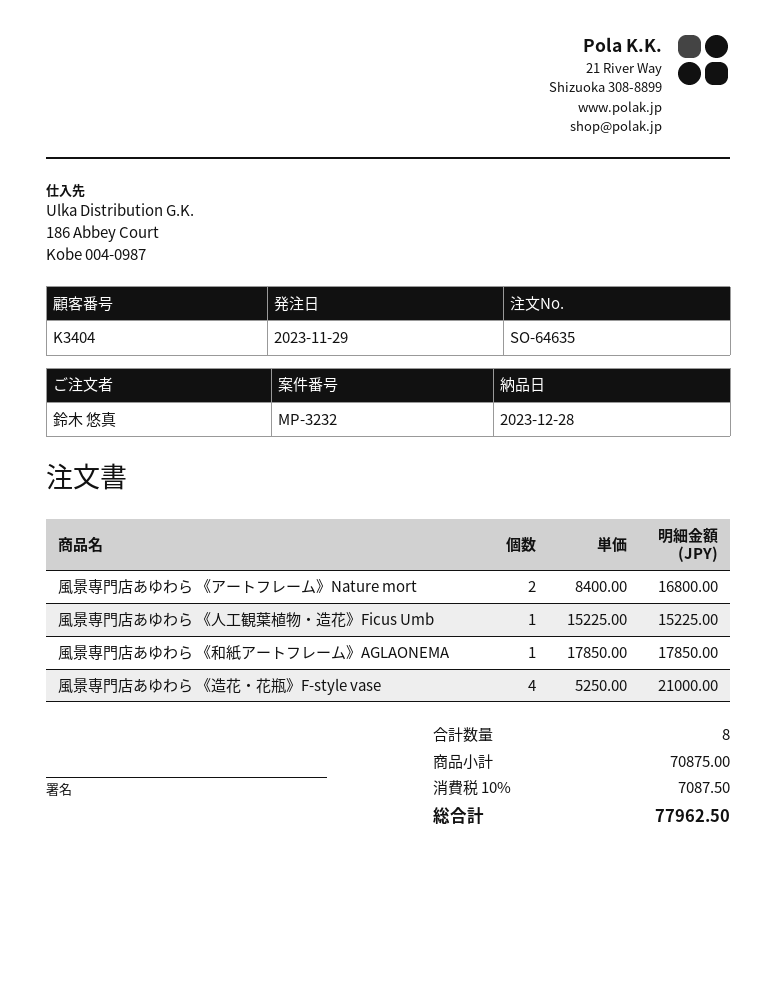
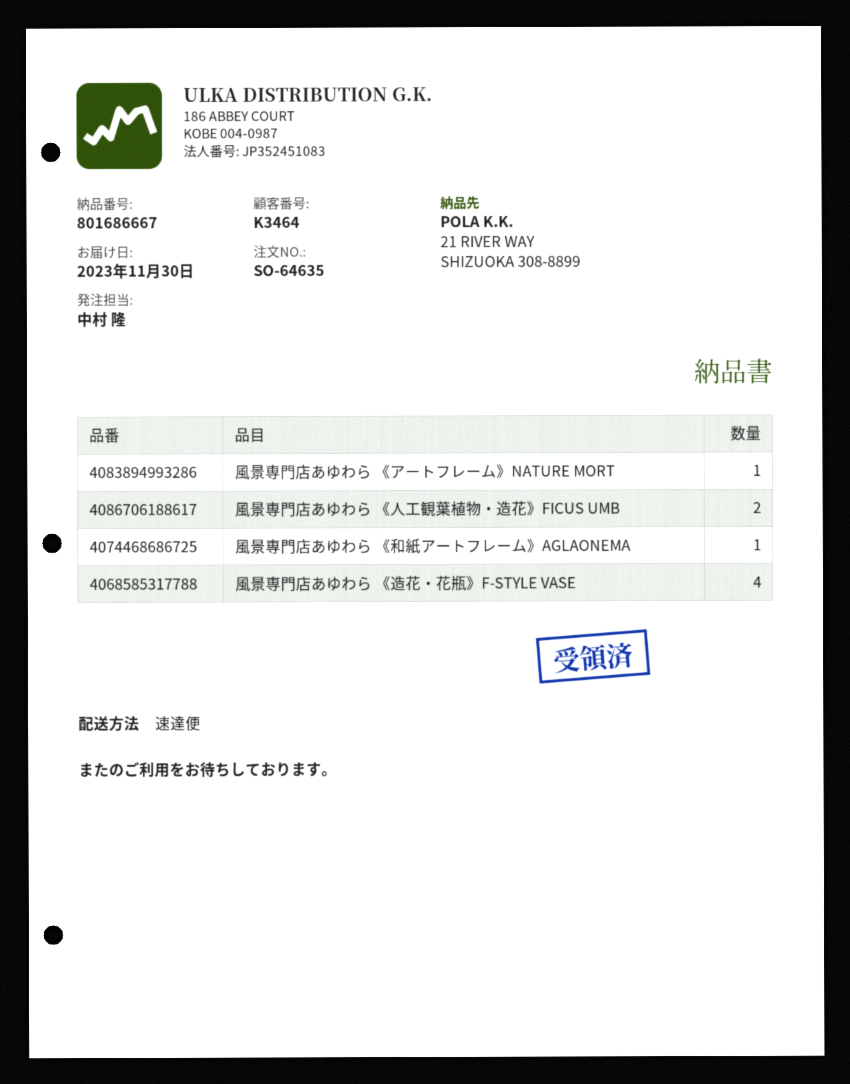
delivery date: 2023-12-28 -> 2023-11-30
customer number: K3404 -> K3464
ordered by: 鈴木 悠真 -> 中村 隆
風景専門店あゆわら 《アートフレーム》Nature mort: 2 -> 1
風景専門店あゆわら 《人工観葉植物・造花》Ficus Umb: 1 -> 2

